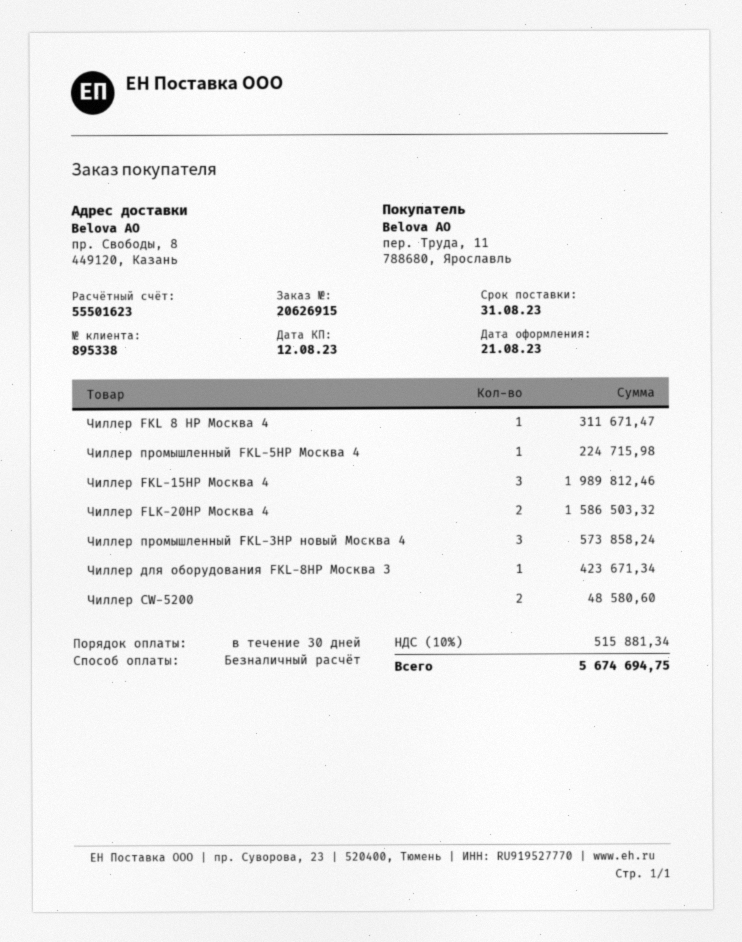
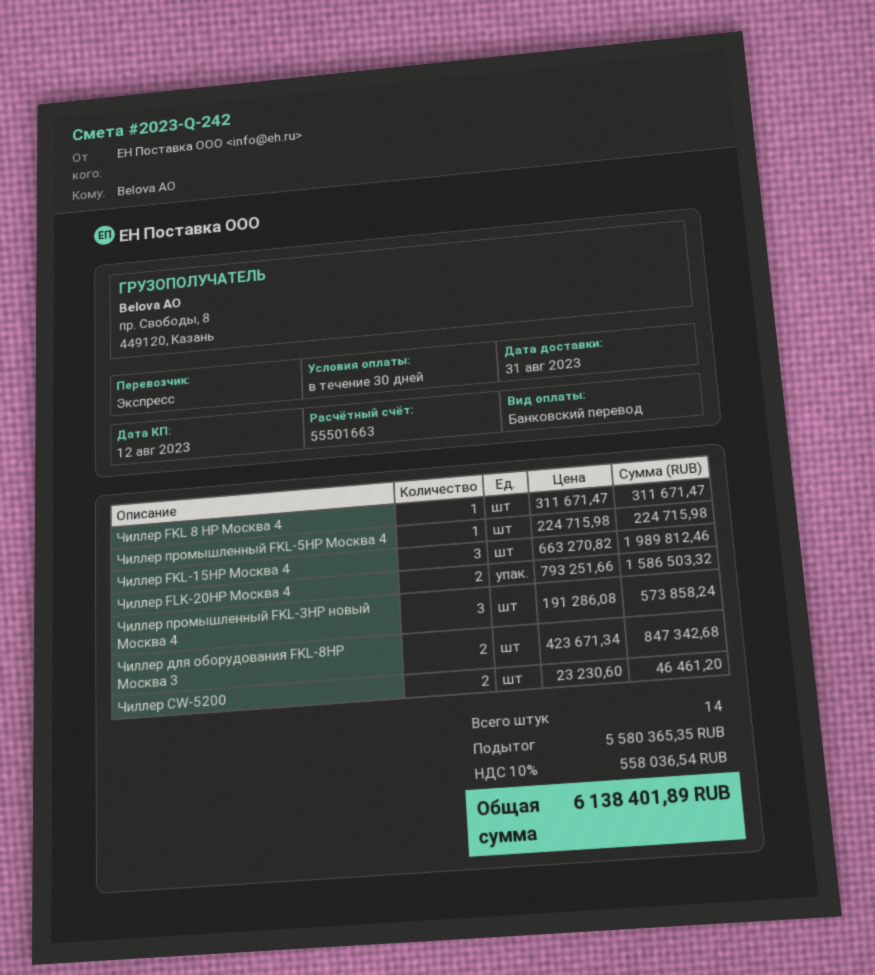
bank account: 55501623 -> 55501663
Чиллер для оборудования FKL-8HP Москва 3: 1 for 423671.34 -> 2 for 847342.68
Чиллер CW-5200: 2 for 48580.60 -> 2 for 46461.20
tax: 10% = 515881.34 -> 10% = 558036.54
total: 5674694.75 -> 6138401.89

